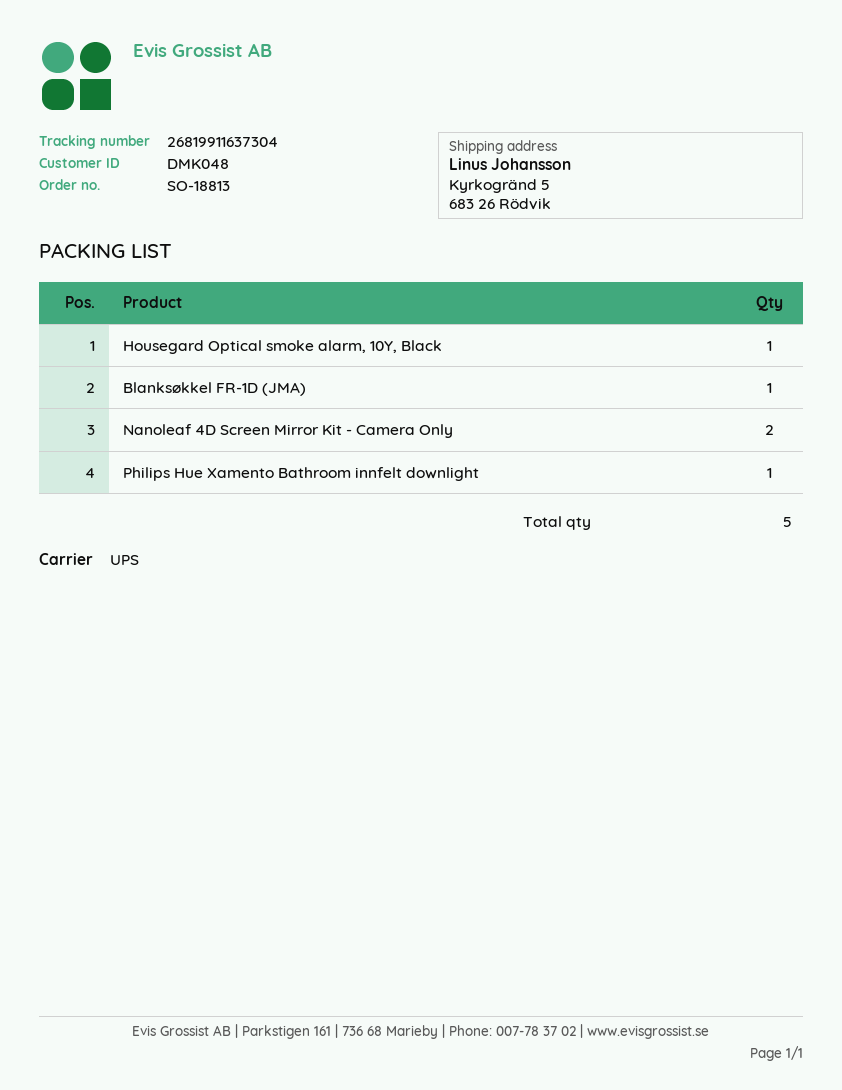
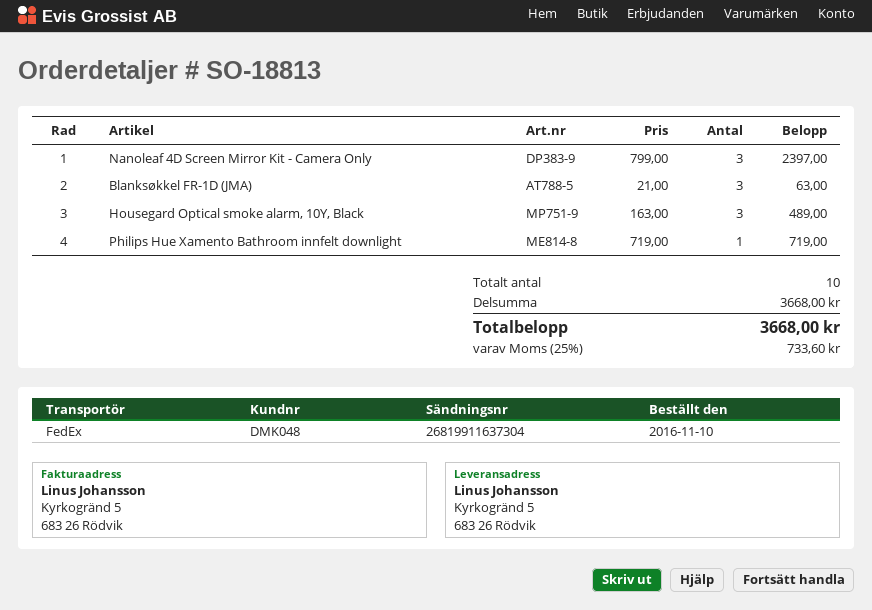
shipping method: UPS -> FedEx
Housegard Optical smoke alarm, 10Y, Black: 1 -> 3
Blanksøkkel FR-1D (JMA): 1 -> 3
Nanoleaf 4D Screen Mirror Kit - Camera Only: 2 -> 3
total quantity: 5 -> 10

